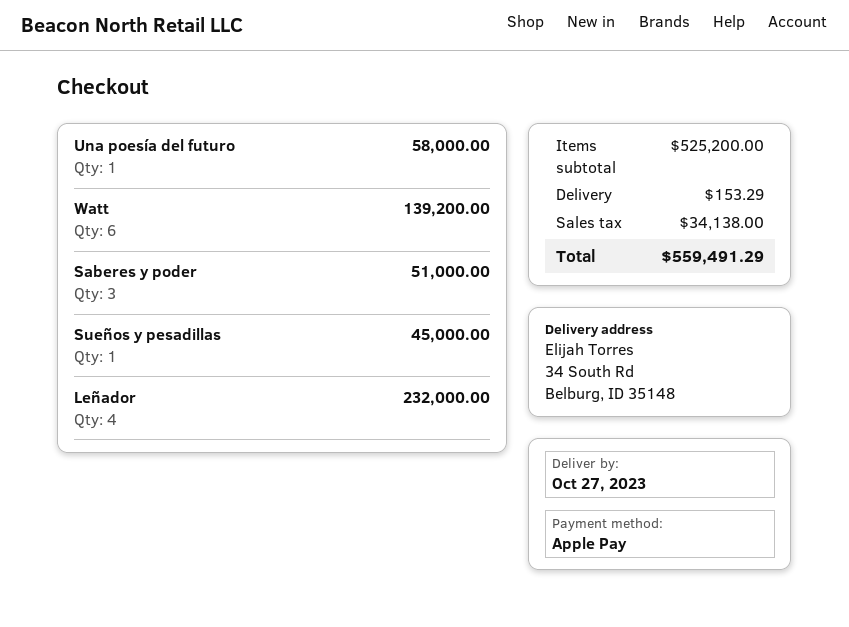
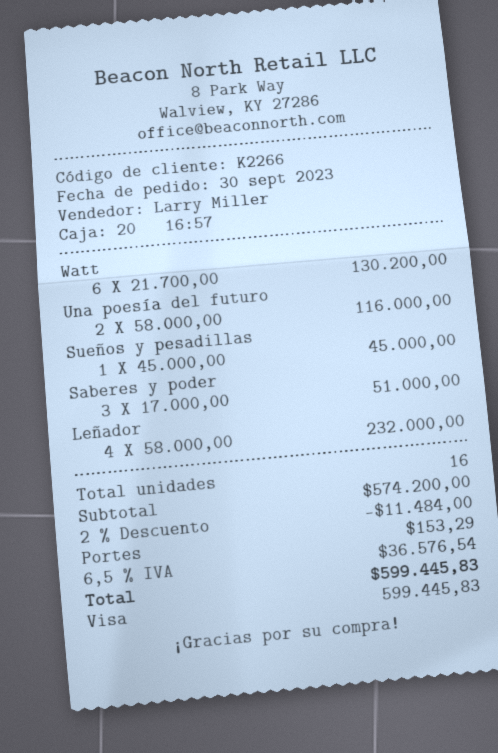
payment method: Apple Pay -> Visa
Una poesía del futuro: 1 for 58000.00 -> 2 for 116000.00
Watt: 6 for 139200.00 -> 6 for 130200.00
subtotal: 525200.00 -> 574200.00
discount: none -> 2% = 11484.00
tax: 34138.00 -> 36576.54
total: 559491.29 -> 599445.83

